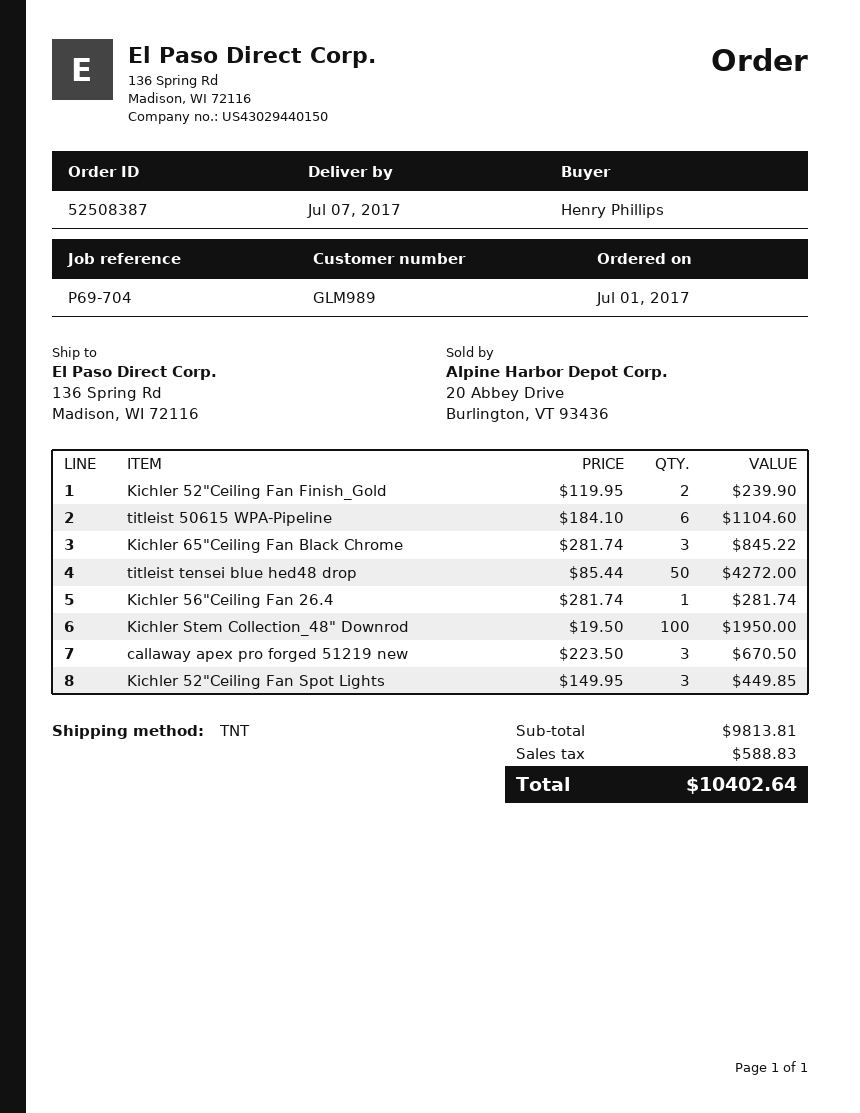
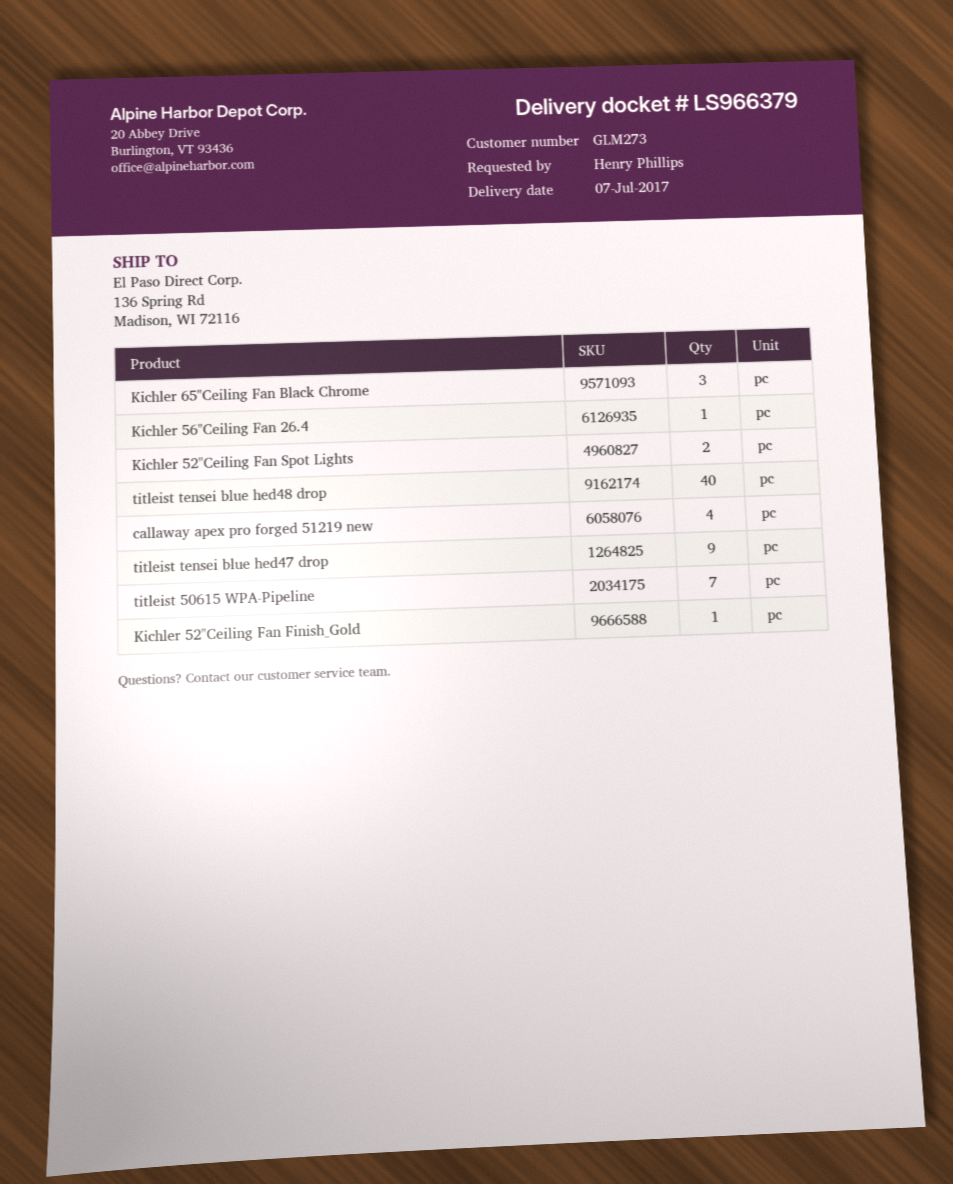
customer number: GLM989 -> GLM273
Kichler 52"Ceiling Fan Finish_Gold: 2 -> 1
titleist 50615 WPA-Pipeline: 6 -> 7
titleist tensei blue hed48 drop: 50 -> 40
Kichler Stem Collection_48" Downrod: 100 -> none
callaway apex pro forged 51219 new: 3 -> 4
Kichler 52"Ceiling Fan Spot Lights: 3 -> 2
titleist tensei blue hed47 drop: none -> 9

